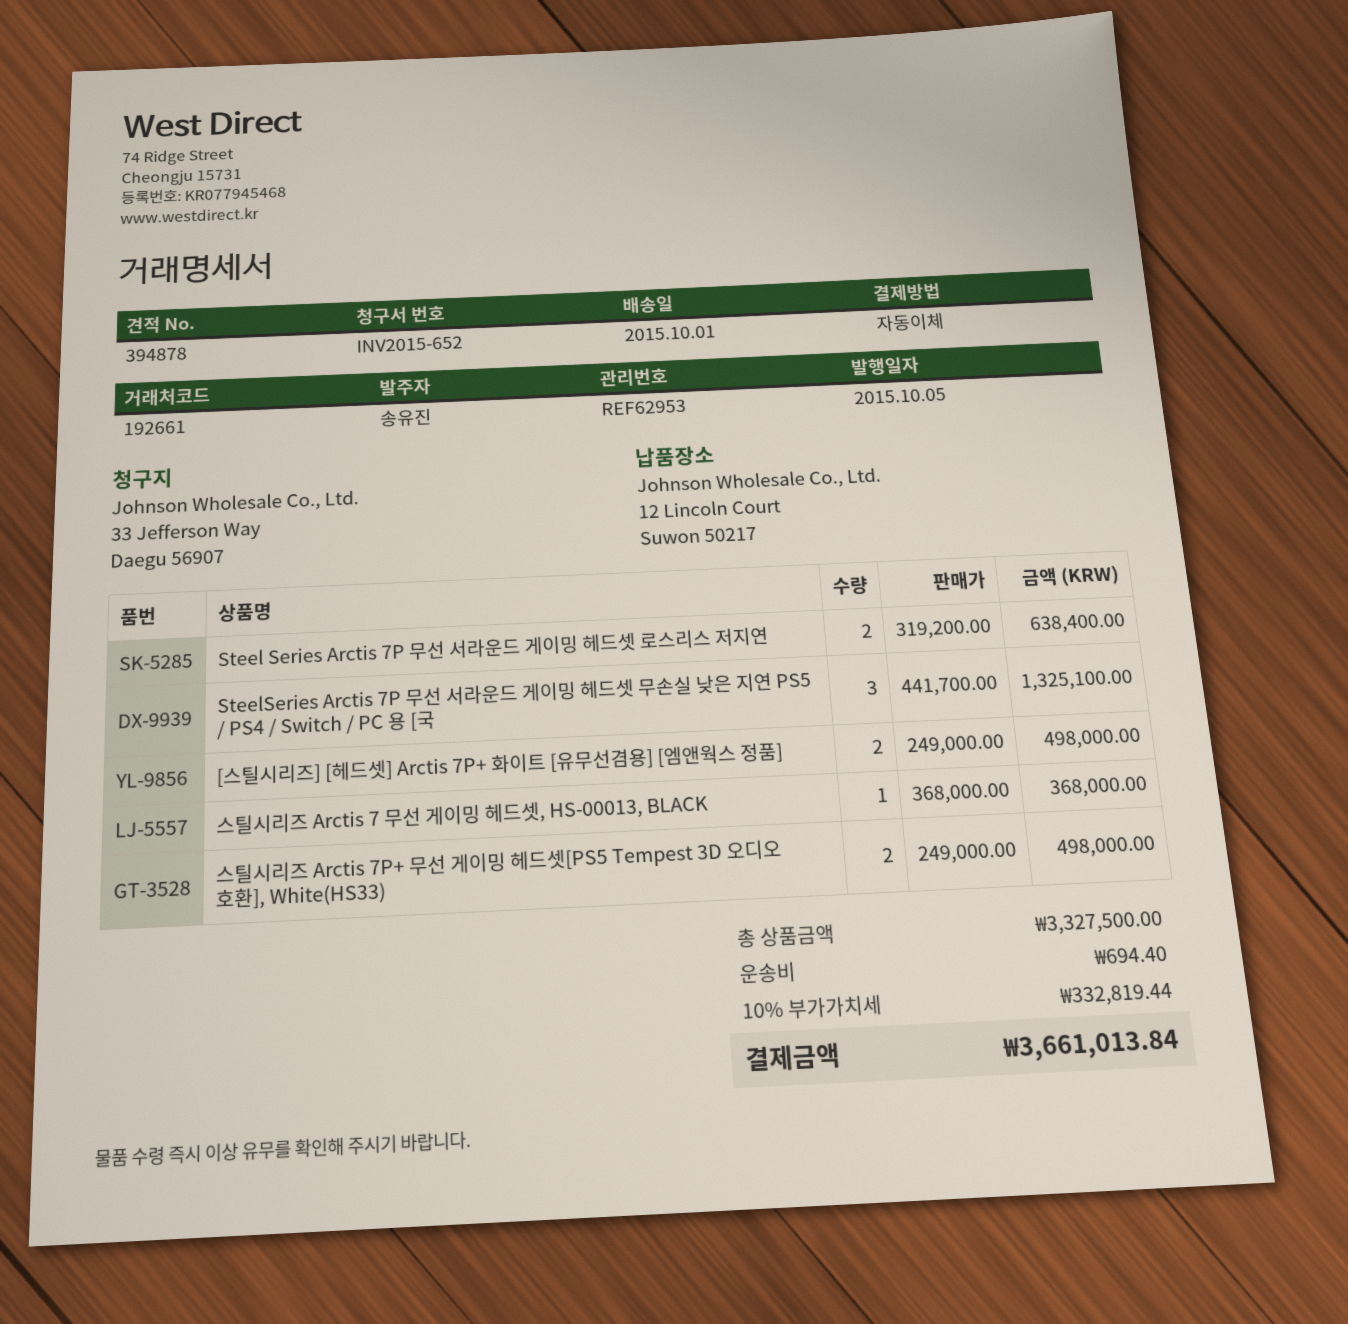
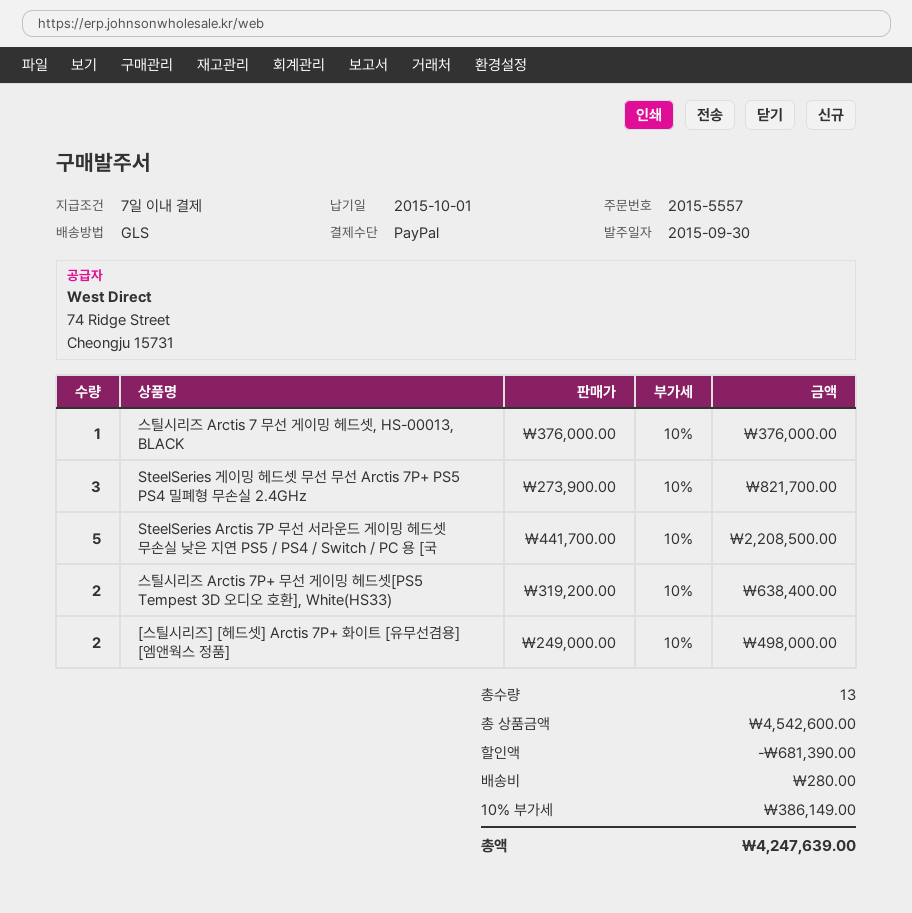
payment method: direct debit -> PayPal
Steel Series Arctis 7P 무선 서라운드 게이밍 헤드셋 로스리스 저지연: 2 x 319200.00 = 638400.00 -> none
SteelSeries Arctis 7P 무선 서라운드 게이밍 헤드셋 무손실 낮은 지연 PS5 / PS4 / Switch / PC 용 [국: 3 x 441700.00 = 1325100.00 -> 5 x 441700.00 = 2208500.00
스틸시리즈 Arctis 7 무선 게이밍 헤드셋, HS-00013, BLACK: 1 x 368000.00 = 368000.00 -> 1 x 376000.00 = 376000.00
스틸시리즈 Arctis 7P+ 무선 게이밍 헤드셋[PS5 Tempest 3D 오디오 호환], White(HS33): 2 x 249000.00 = 498000.00 -> 2 x 319200.00 = 638400.00
SteelSeries 게이밍 헤드셋 무선 무선 Arctis 7P+ PS5 PS4 밀폐형 무손실 2.4GHz: none -> 3 x 273900.00 = 821700.00
subtotal: 3327500.00 -> 4542600.00
discount: none -> 681390.00
shipping: 694.40 -> 280.00
tax: 10% = 332819.44 -> 10% = 386149.00
total: 3661013.84 -> 4247639.00

